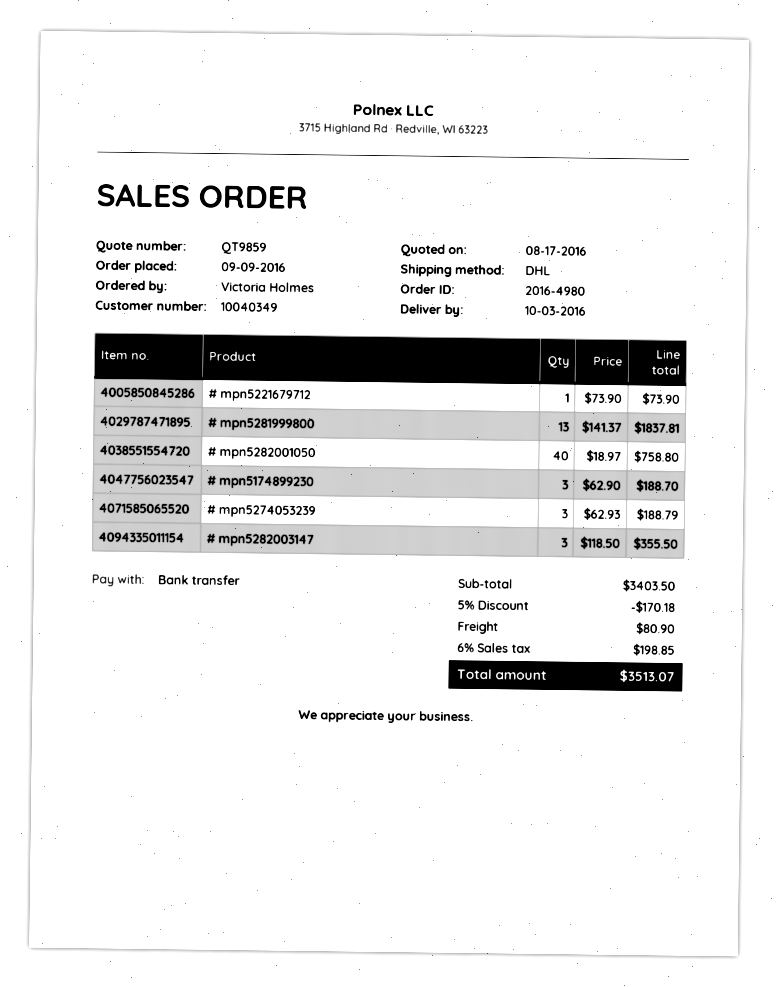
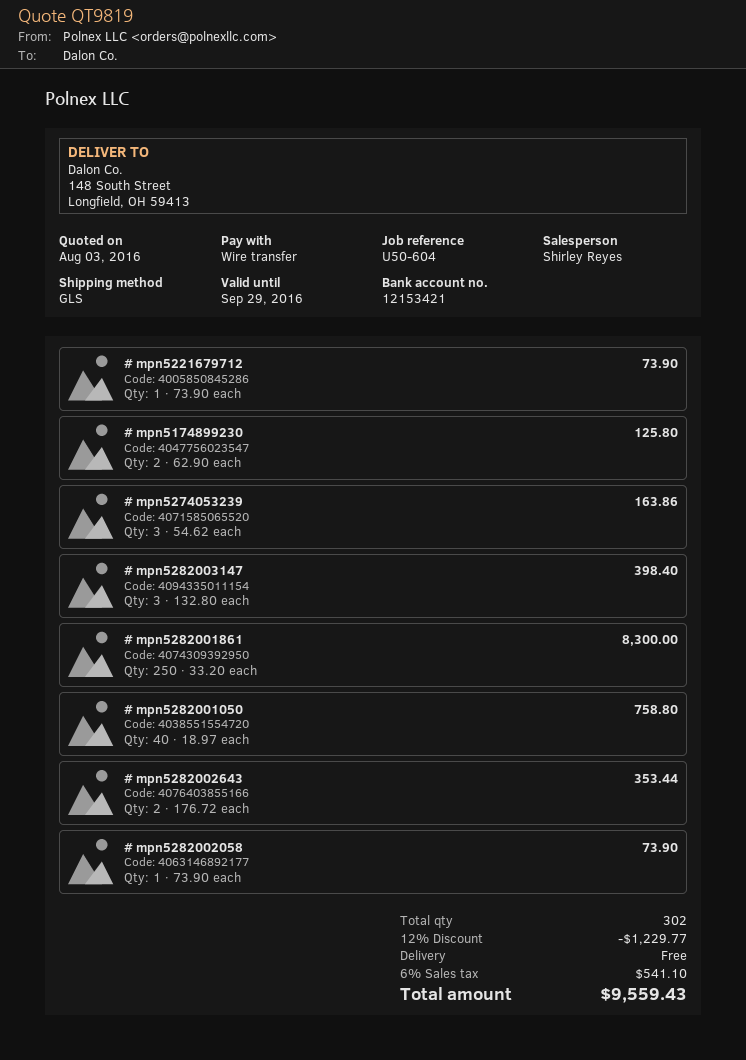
quote number: QT9859 -> QT9819
quote date: 2016-08-17 -> 2016-08-03
shipping method: DHL -> GLS
# mpn5281999800: 13 x 141.37 = 1837.81 -> none
# mpn5174899230: 3 x 62.90 = 188.70 -> 2 x 62.90 = 125.80
# mpn5274053239: 3 x 62.93 = 188.79 -> 3 x 54.62 = 163.86
# mpn5282003147: 3 x 118.50 = 355.50 -> 3 x 132.80 = 398.40
# mpn5282001861: none -> 250 x 33.20 = 8300.00
# mpn5282002643: none -> 2 x 176.72 = 353.44
# mpn5282002058: none -> 1 x 73.90 = 73.90
discount: 5% = 170.18 -> 12% = 1229.77
shipping: 80.90 -> 0.00
tax: 6% = 198.85 -> 6% = 541.10
total: 3513.07 -> 9559.43

